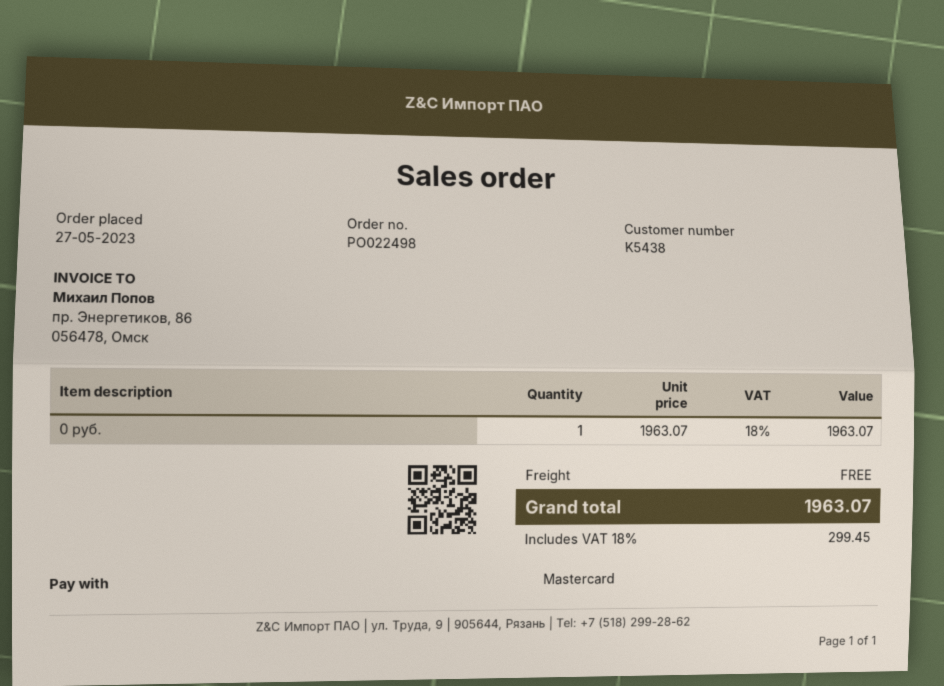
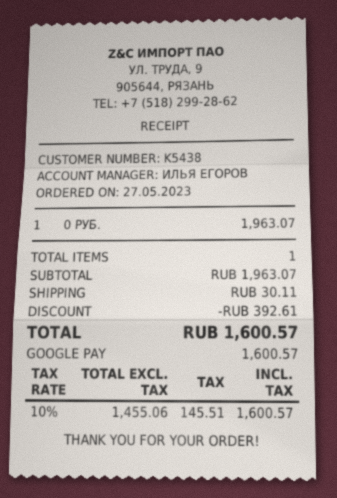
payment method: Mastercard -> Google Pay
discount: none -> 392.61
shipping: 0.00 -> 30.11
tax: 18% = 299.45 -> 10% = 145.51
total: 1963.07 -> 1600.57

